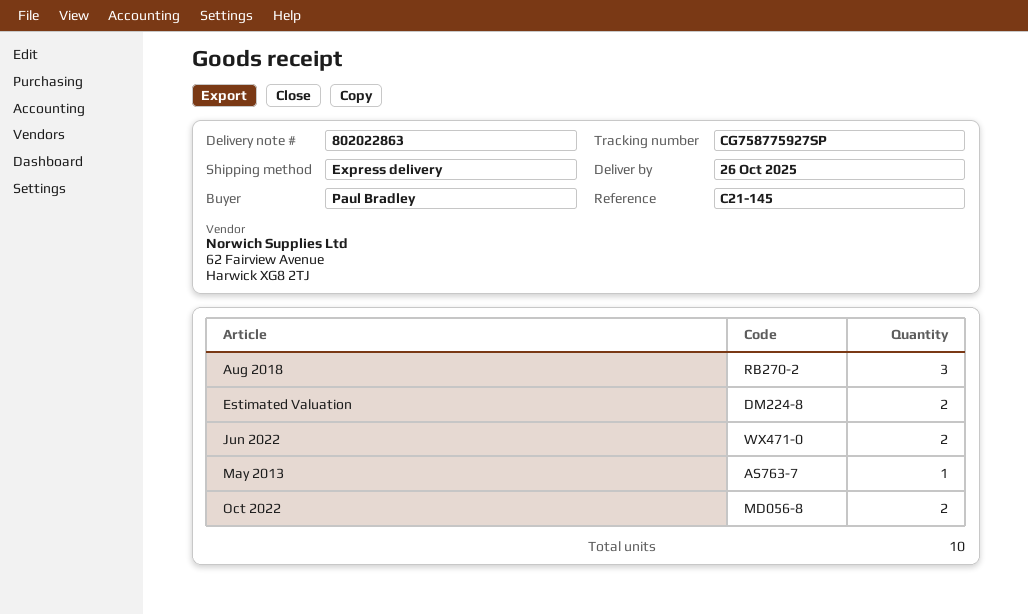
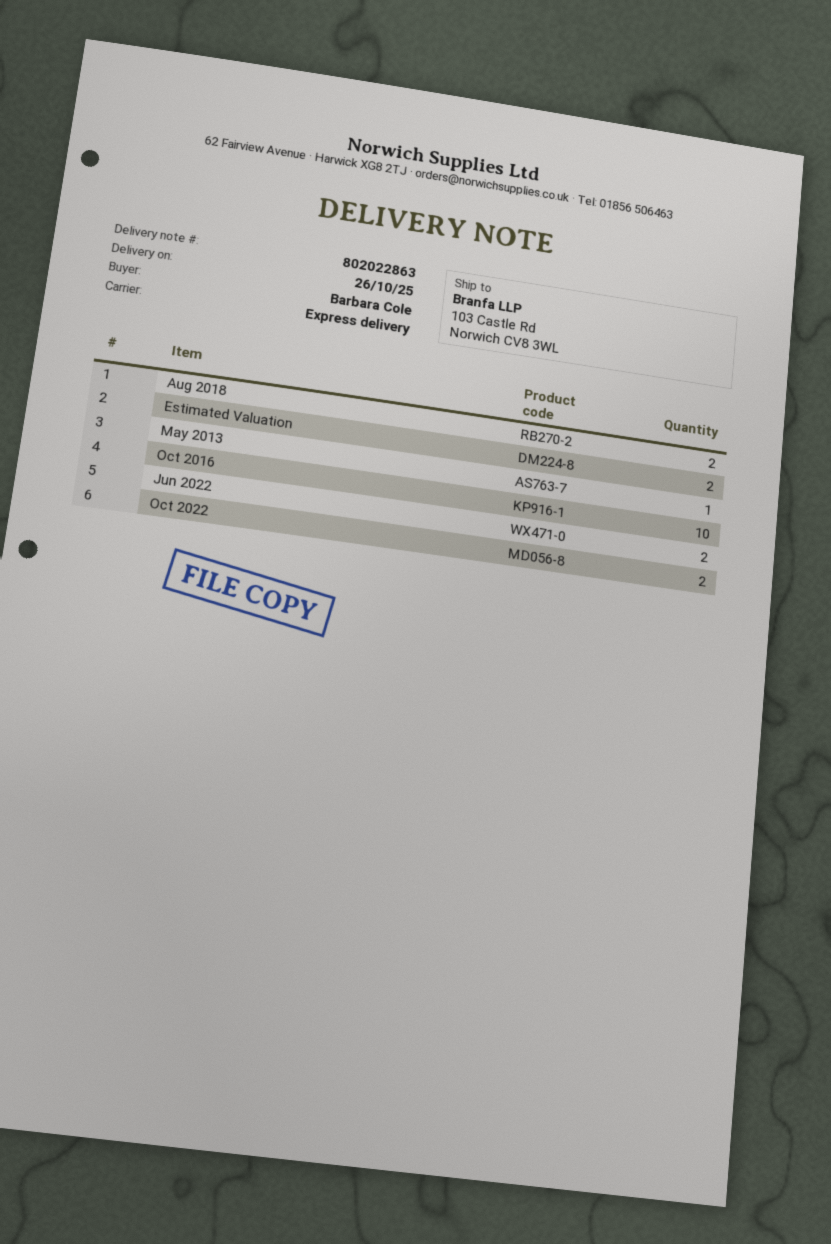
ordered by: Paul Bradley -> Barbara Cole
Aug 2018: 3 -> 2
Oct 2016: none -> 10

